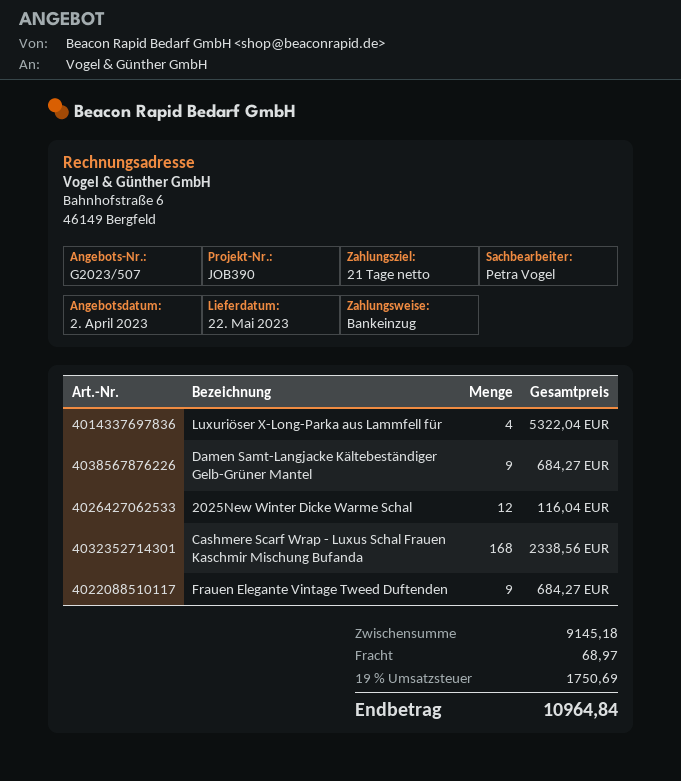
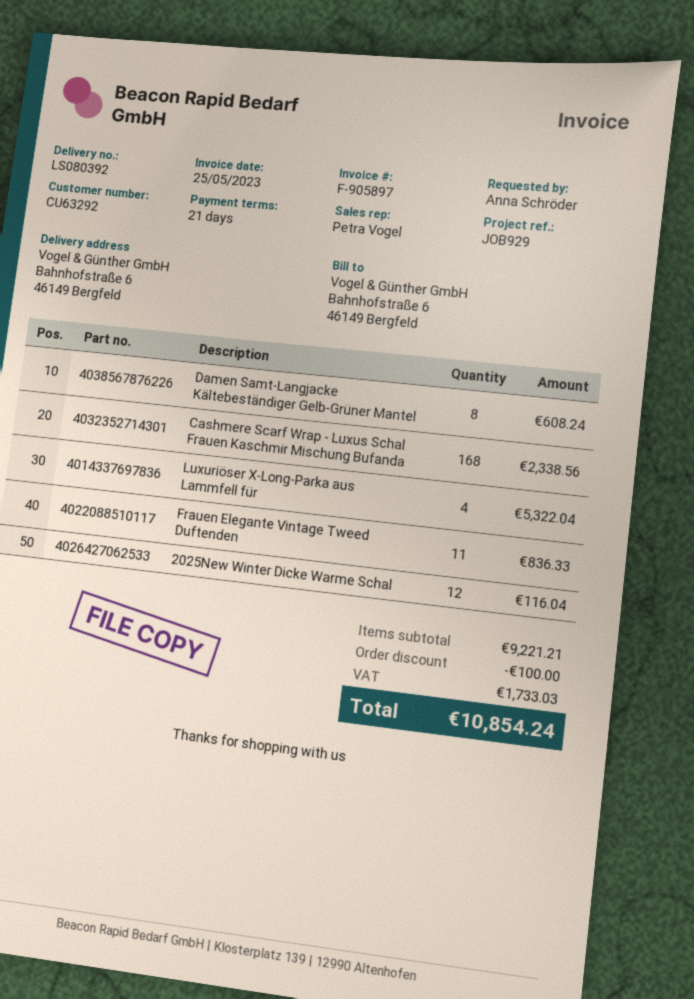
reference: JOB390 -> JOB929
Damen Samt-Langjacke Kältebeständiger Gelb-Grüner Mantel: 9 for 684.27 -> 8 for 608.24
Frauen Elegante Vintage Tweed Duftenden: 9 for 684.27 -> 11 for 836.33
subtotal: 9145.18 -> 9221.21
discount: none -> 100.00
shipping: 68.97 -> none
tax: 1750.69 -> 1733.03
total: 10964.84 -> 10854.24

